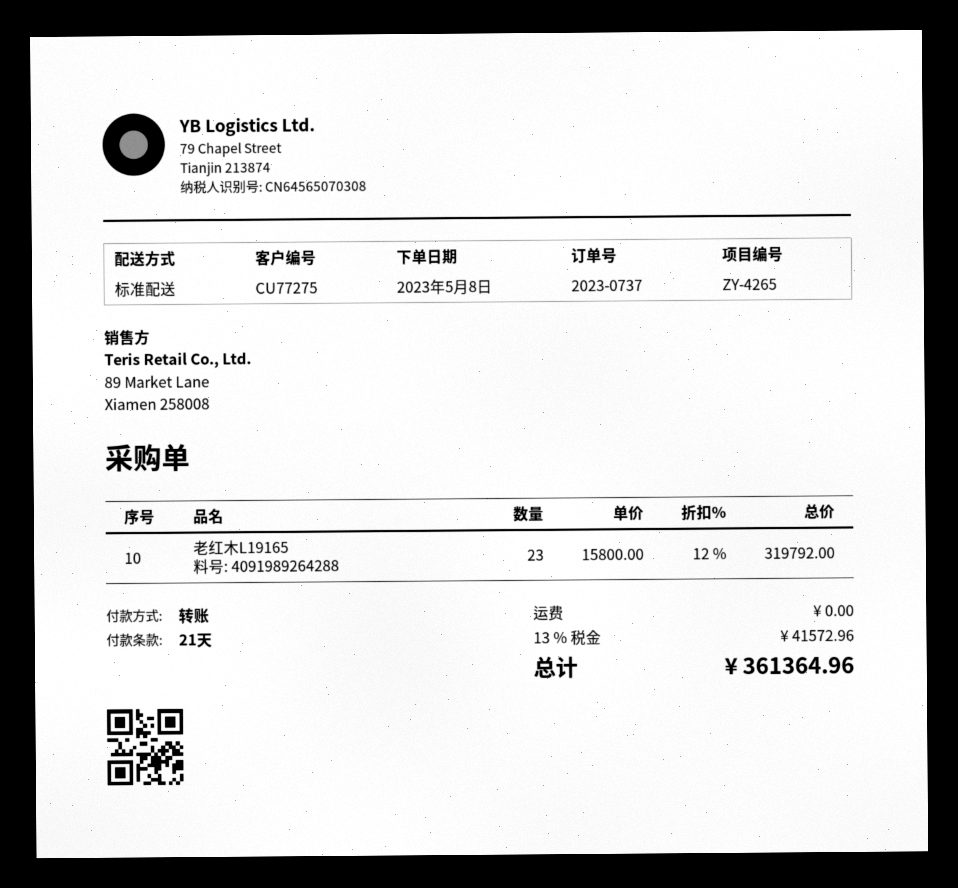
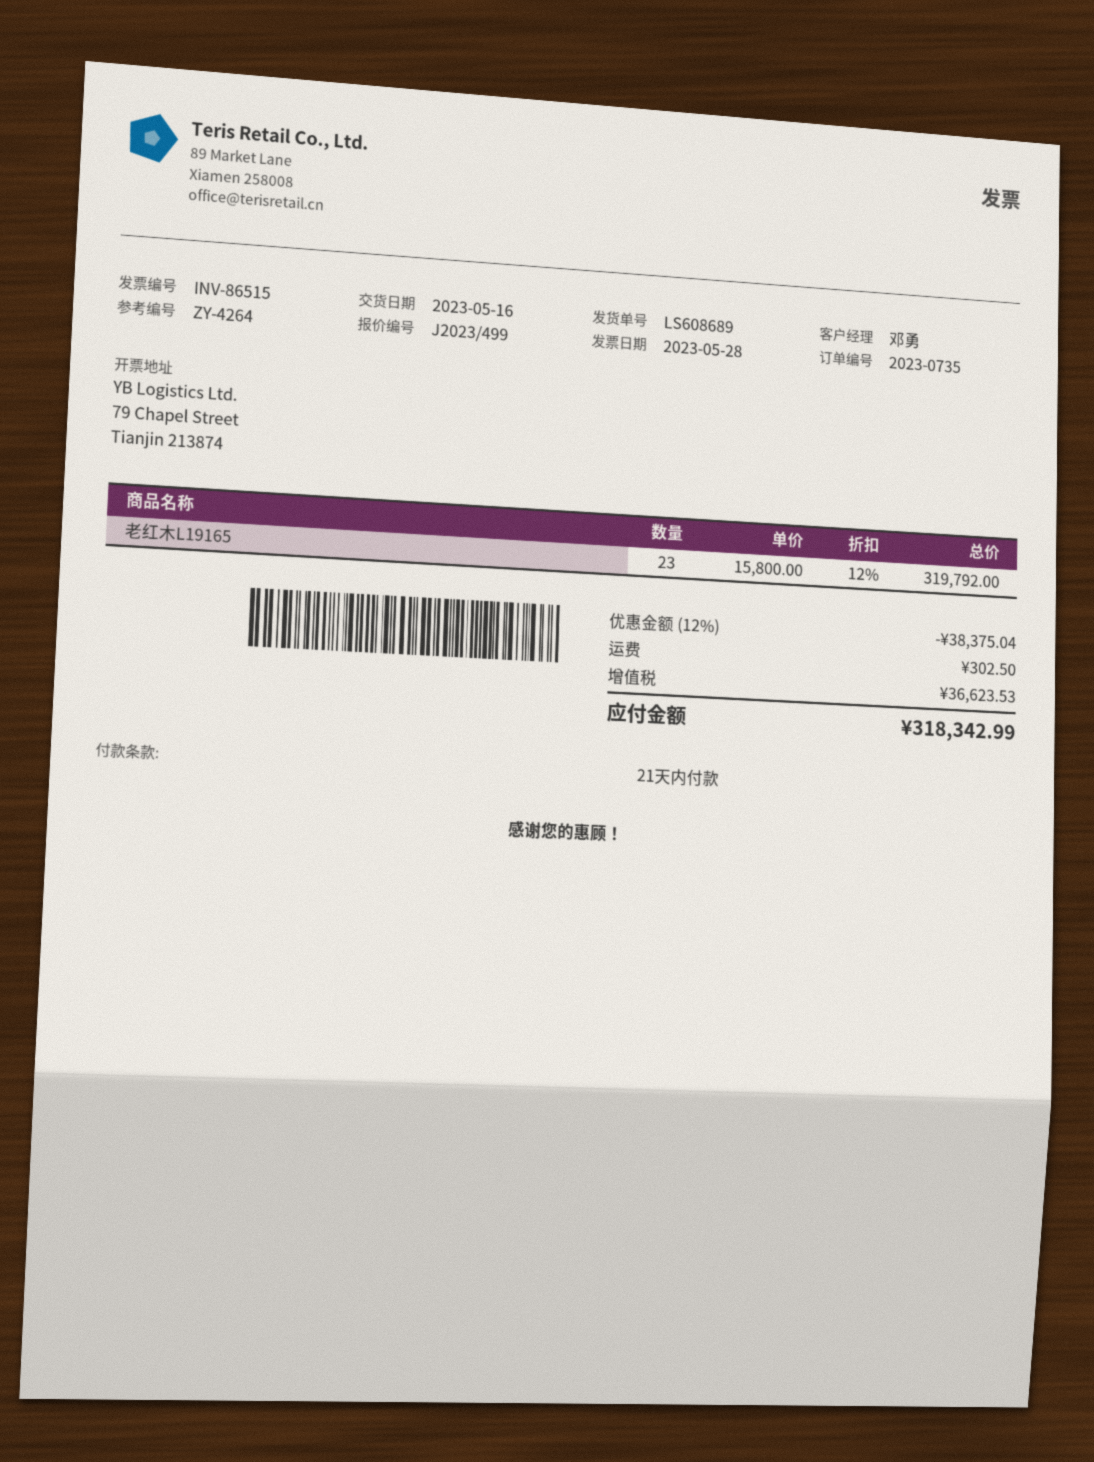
order number: 2023-0737 -> 2023-0735
reference: ZY-4265 -> ZY-4264
discount: none -> 12% = 38375.04
shipping: 0.00 -> 302.50
tax: 41572.96 -> 36623.53
total: 361364.96 -> 318342.99

